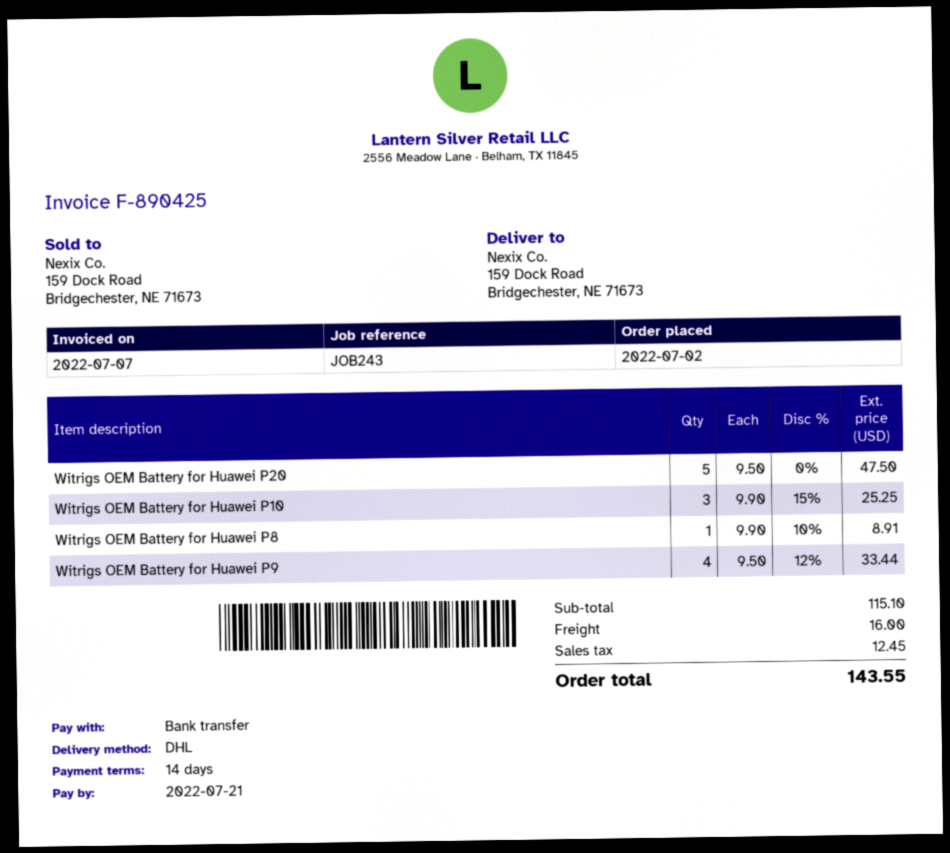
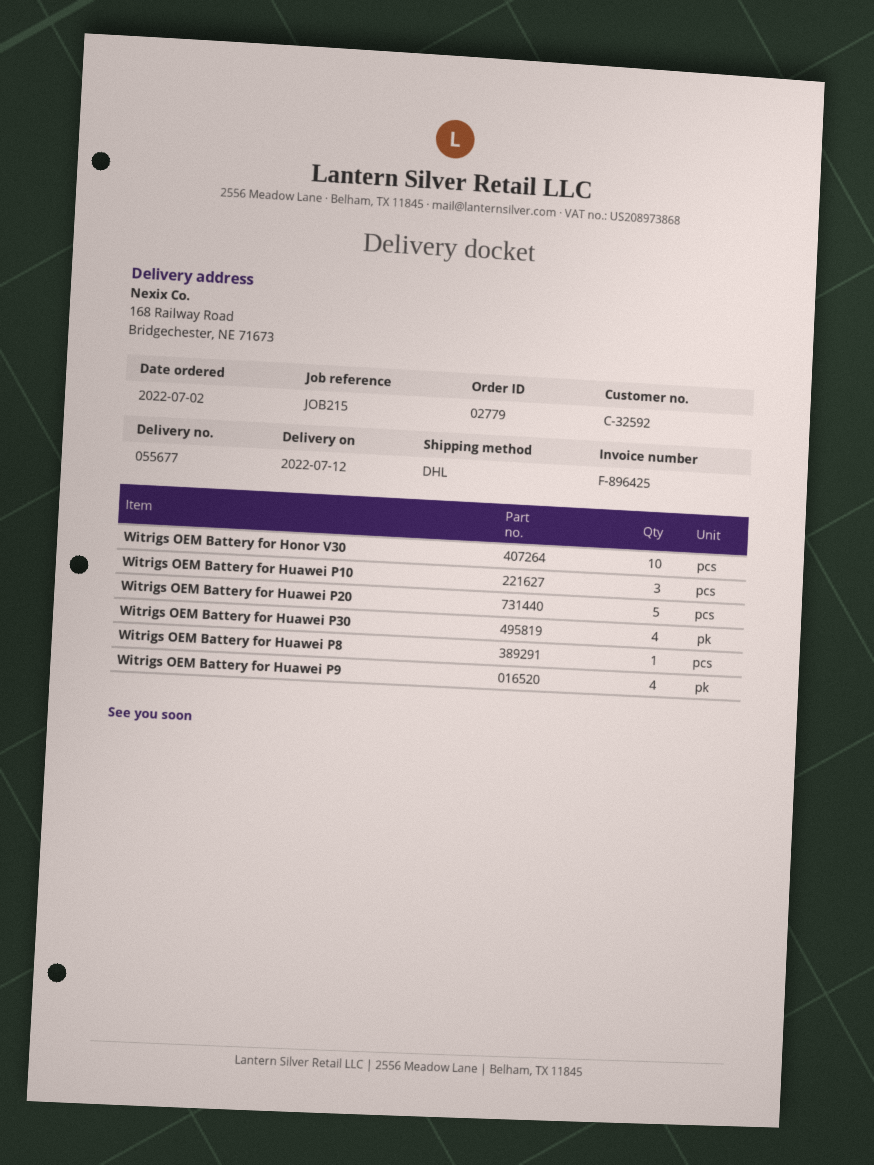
invoice number: F-890425 -> F-896425
reference: JOB243 -> JOB215
ship to: 159 Dock Road, Bridgechester, NE 71673 -> 168 Railway Road, Bridgechester, NE 71673
Witrigs OEM Battery for Honor V30: none -> 10
Witrigs OEM Battery for Huawei P30: none -> 4

